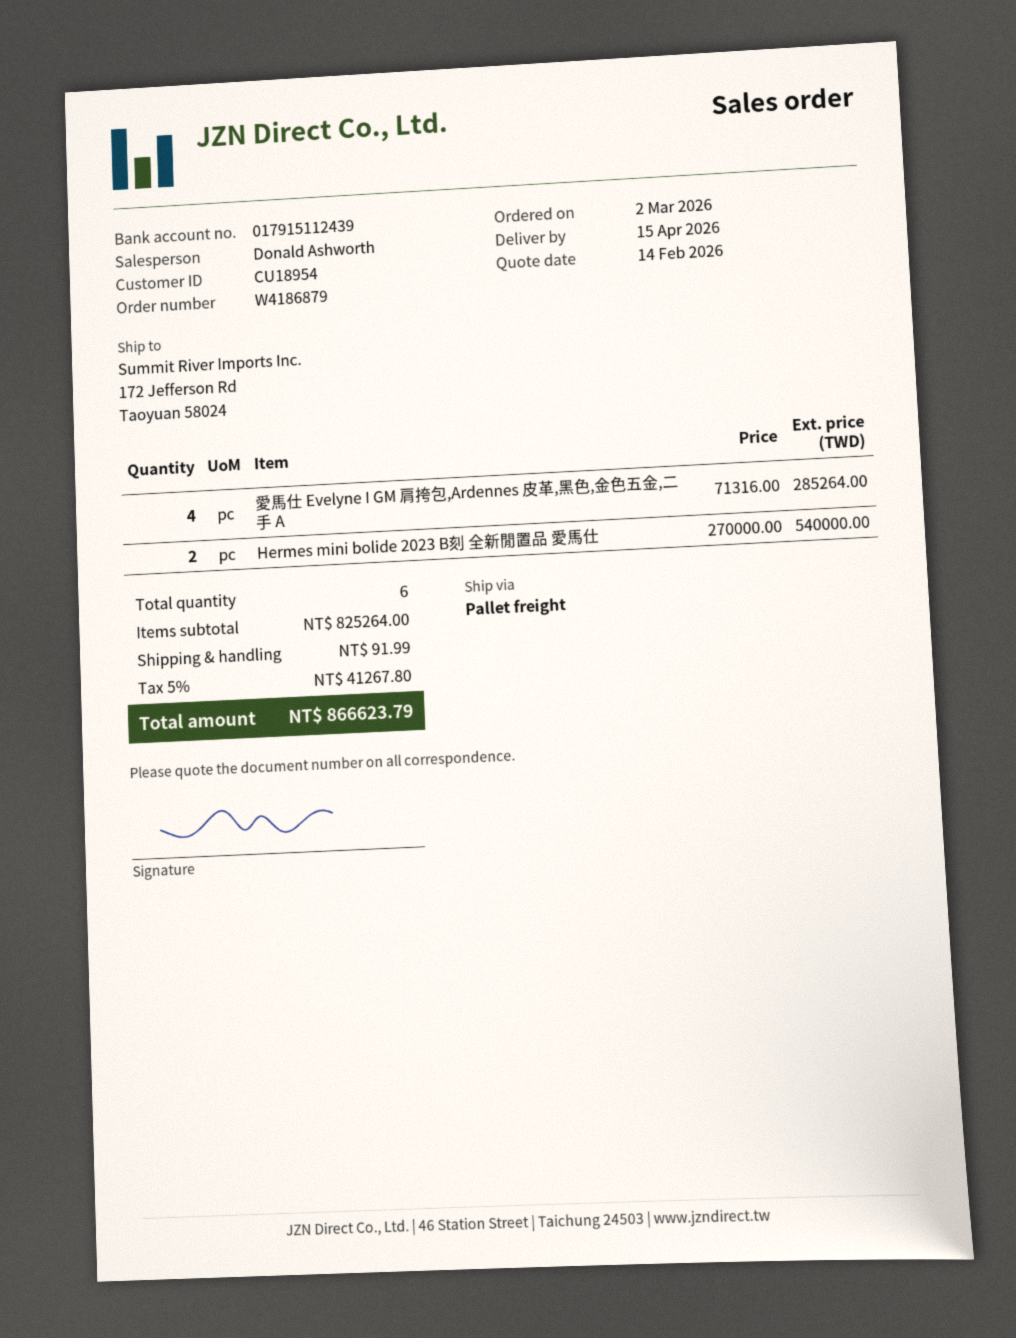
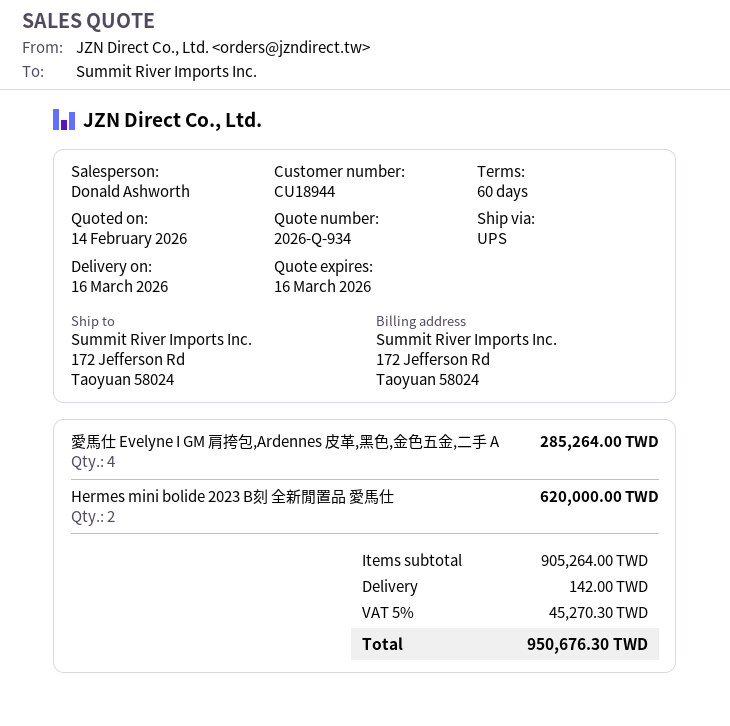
delivery date: 2026-04-15 -> 2026-03-16
customer number: CU18954 -> CU18944
shipping method: pallet freight -> UPS
Hermes mini bolide 2023 B刻 全新閒置品 愛馬仕: 2 for 540000.00 -> 2 for 620000.00
subtotal: 825264.00 -> 905264.00
shipping: 91.99 -> 142.00
tax: 5% = 41267.80 -> 5% = 45270.30
total: 866623.79 -> 950676.30

